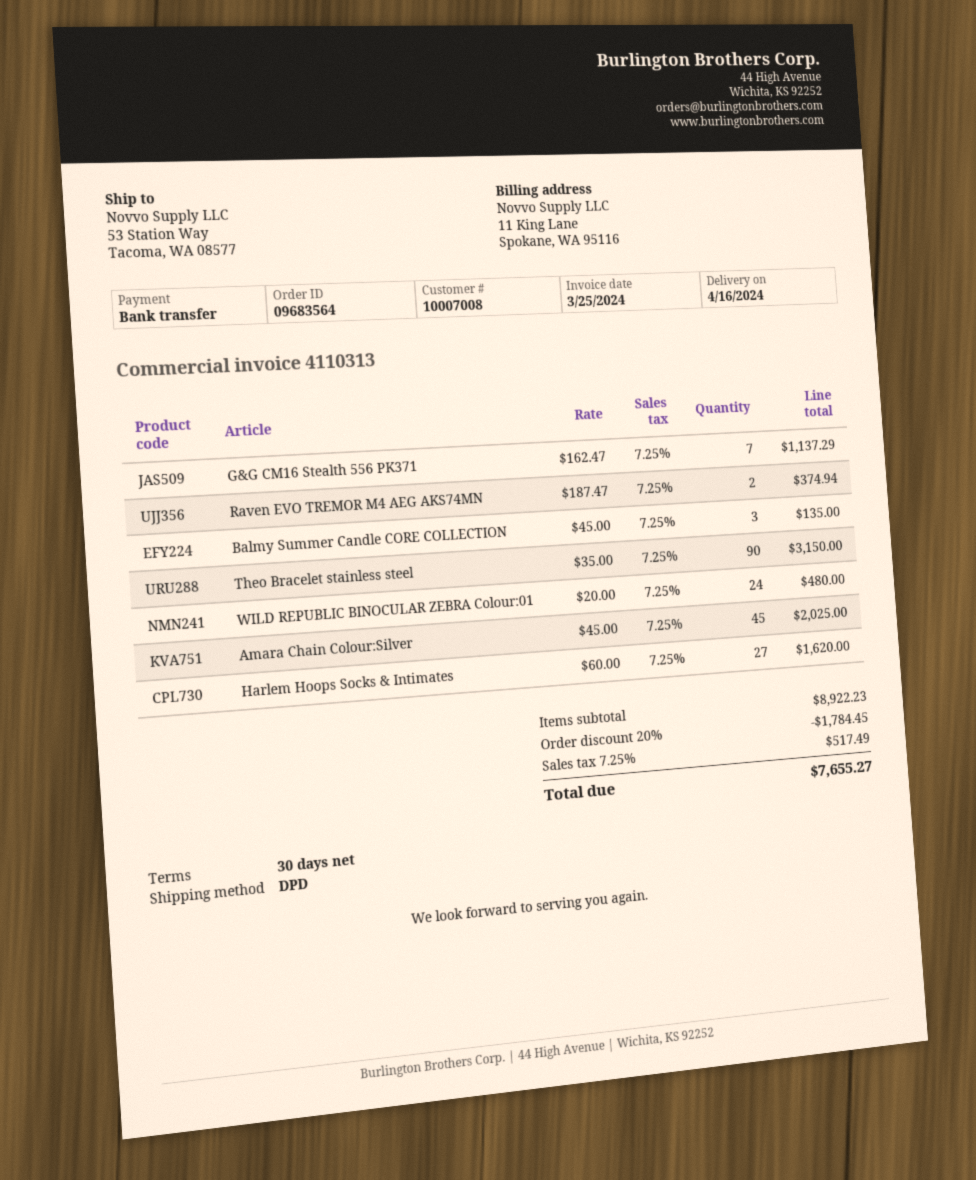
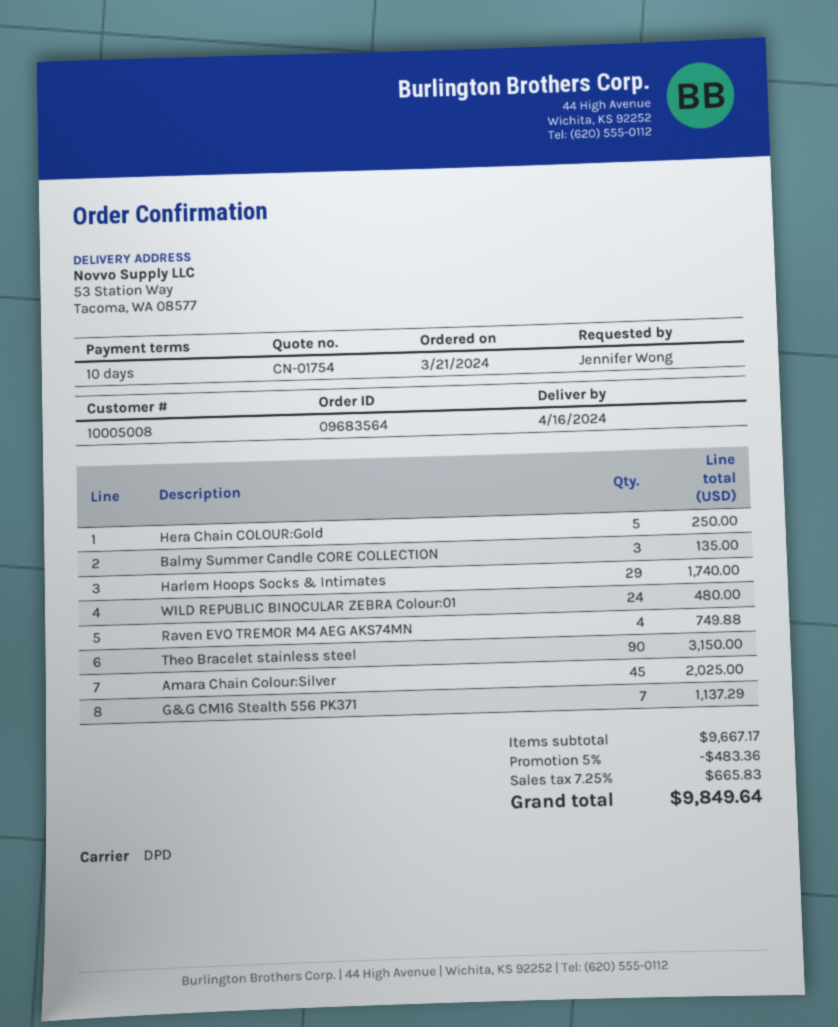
payment terms: 30 days -> 10 days
customer number: 10007008 -> 10005008
Raven EVO TREMOR M4 AEG AKS74MN: 2 for 374.94 -> 4 for 749.88
Harlem Hoops Socks & Intimates: 27 for 1620.00 -> 29 for 1740.00
Hera Chain COLOUR:Gold: none -> 5 for 250.00
subtotal: 8922.23 -> 9667.17
discount: 20% = 1784.45 -> 5% = 483.36
tax: 7.25% = 517.49 -> 7.25% = 665.83
total: 7655.27 -> 9849.64

